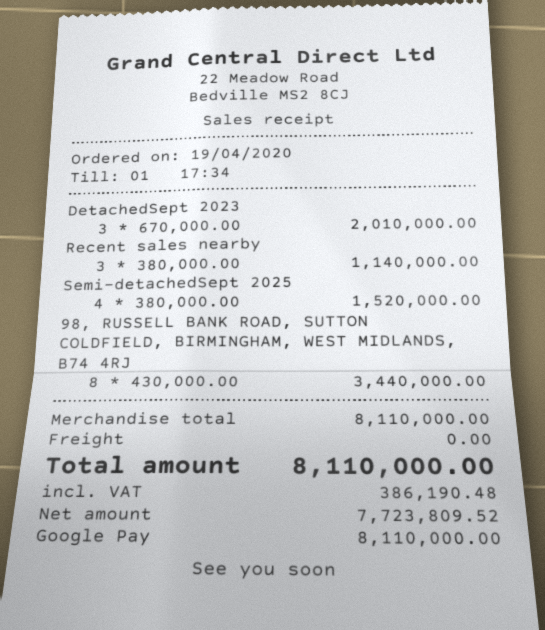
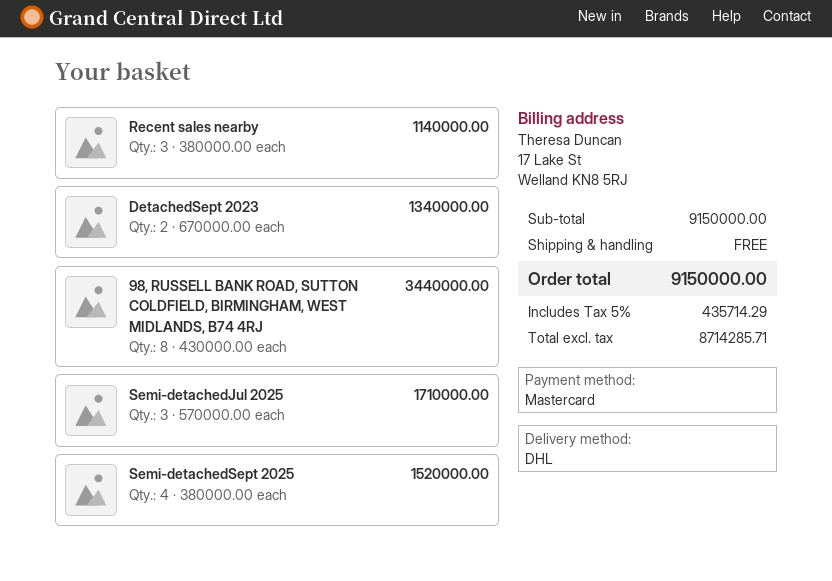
payment method: Google Pay -> Mastercard
DetachedSept 2023: 3 x 670000.00 = 2010000.00 -> 2 x 670000.00 = 1340000.00
Semi-detachedJul 2025: none -> 3 x 570000.00 = 1710000.00
subtotal: 8110000.00 -> 9150000.00
net: 7723809.52 -> 8714285.71
tax: 386190.48 -> 435714.29
total: 8110000.00 -> 9150000.00

